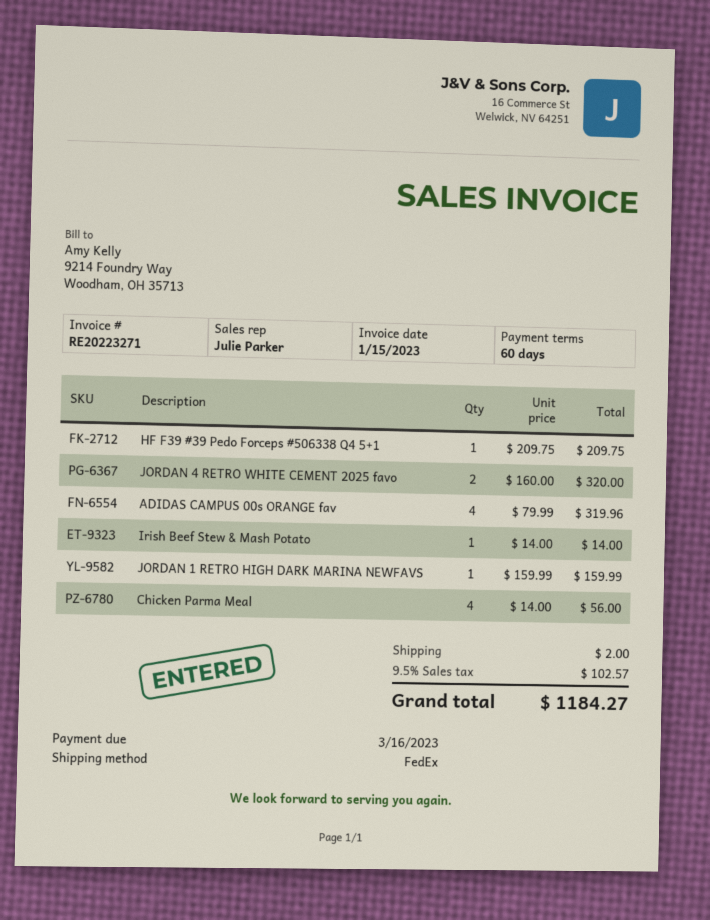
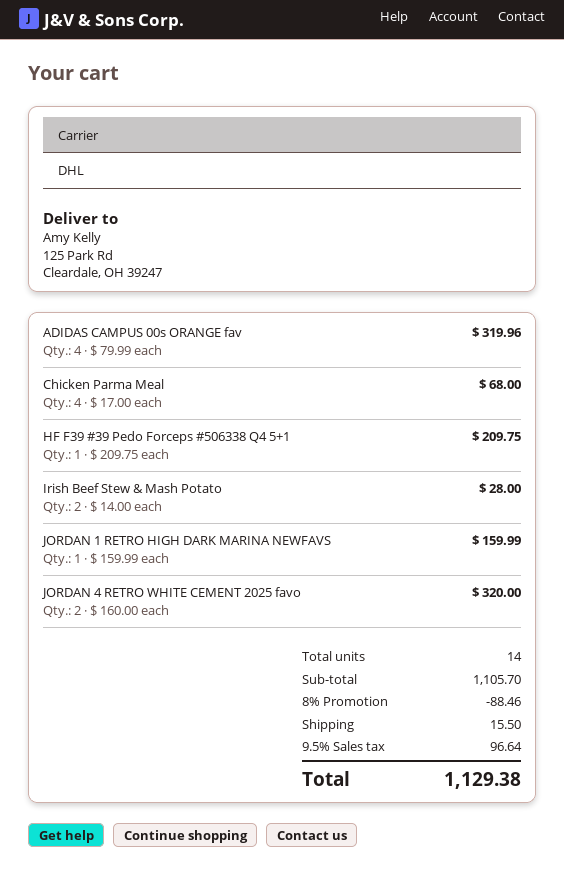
shipping method: FedEx -> DHL
Irish Beef Stew & Mash Potato: 1 x 14.00 = 14.00 -> 2 x 14.00 = 28.00
Chicken Parma Meal: 4 x 14.00 = 56.00 -> 4 x 17.00 = 68.00
discount: none -> 8% = 88.46
shipping: 2.00 -> 15.50
tax: 9.5% = 102.57 -> 9.5% = 96.64
total: 1184.27 -> 1129.38

